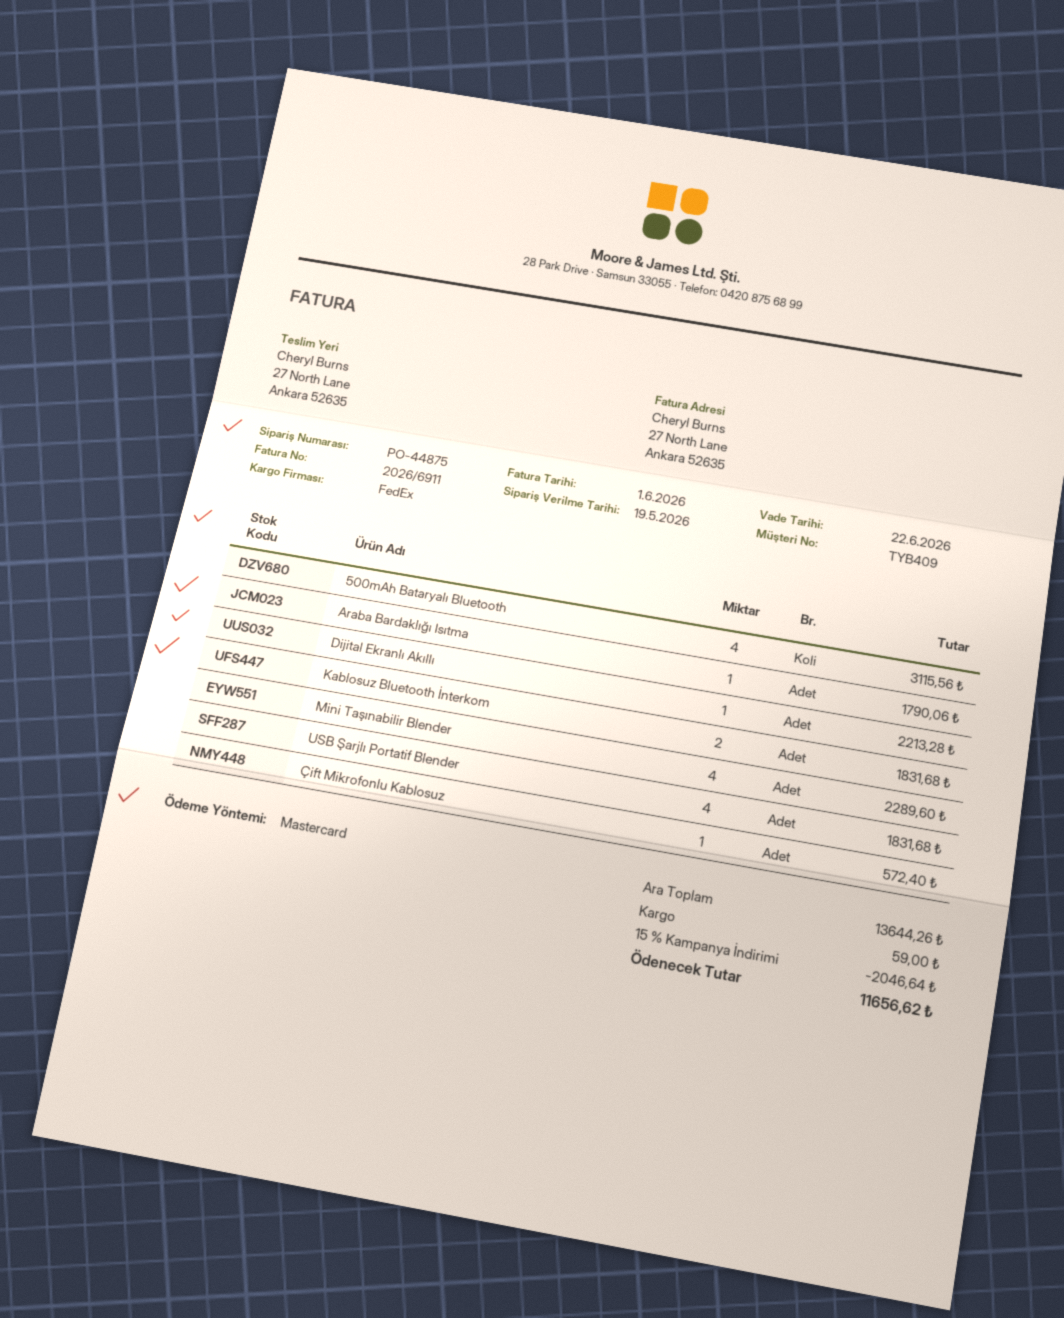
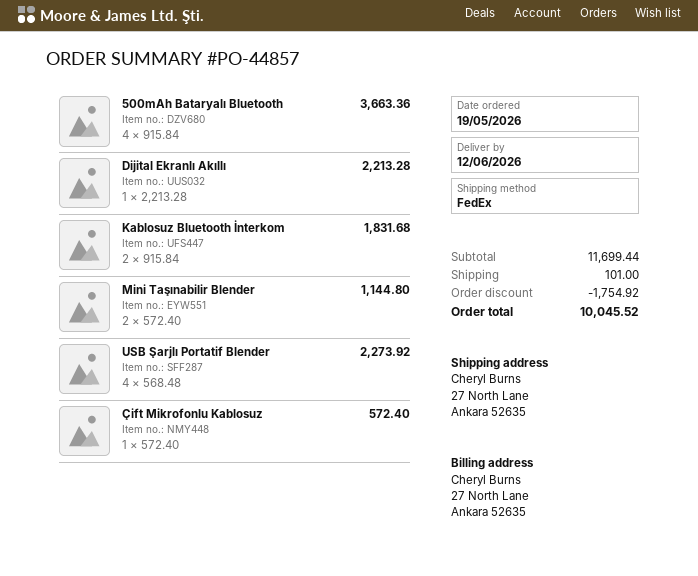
order number: PO-44875 -> PO-44857
500mAh Bataryalı Bluetooth: 4 for 3115.56 -> 4 for 3663.36
Araba Bardaklığı Isıtma: 1 for 1790.06 -> none
Mini Taşınabilir Blender: 4 for 2289.60 -> 2 for 1144.80
USB Şarjlı Portatif Blender: 4 for 1831.68 -> 4 for 2273.92
subtotal: 13644.26 -> 11699.44
discount: 2046.64 -> 1754.92
shipping: 59.00 -> 101.00
total: 11656.62 -> 10045.52

